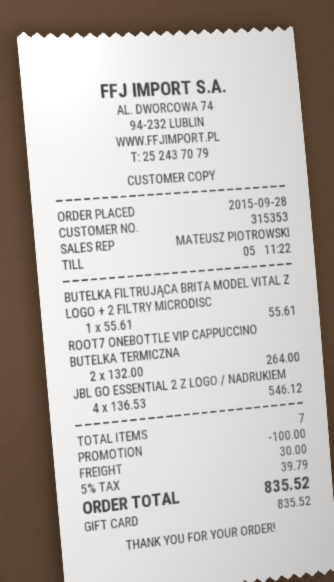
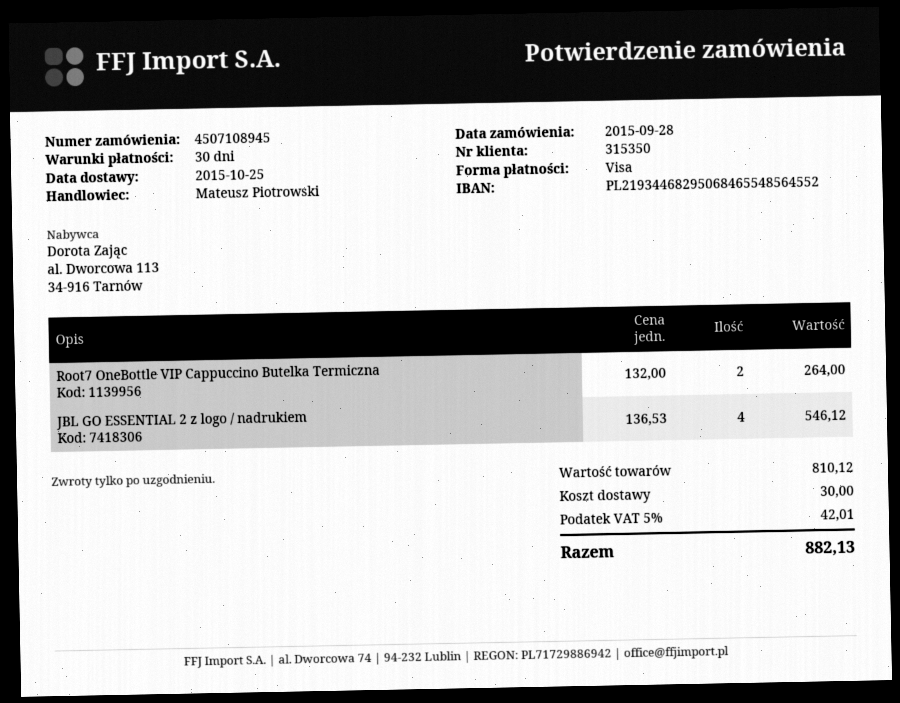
customer number: 315353 -> 315350
payment method: gift card -> Visa
BUTELKA FILTRUJĄCA BRITA MODEL VITAL Z LOGO + 2 FILTRY MICRODISC: 1 x 55.61 = 55.61 -> none
discount: 100.00 -> none
tax: 5% = 39.79 -> 5% = 42.01
total: 835.52 -> 882.13

